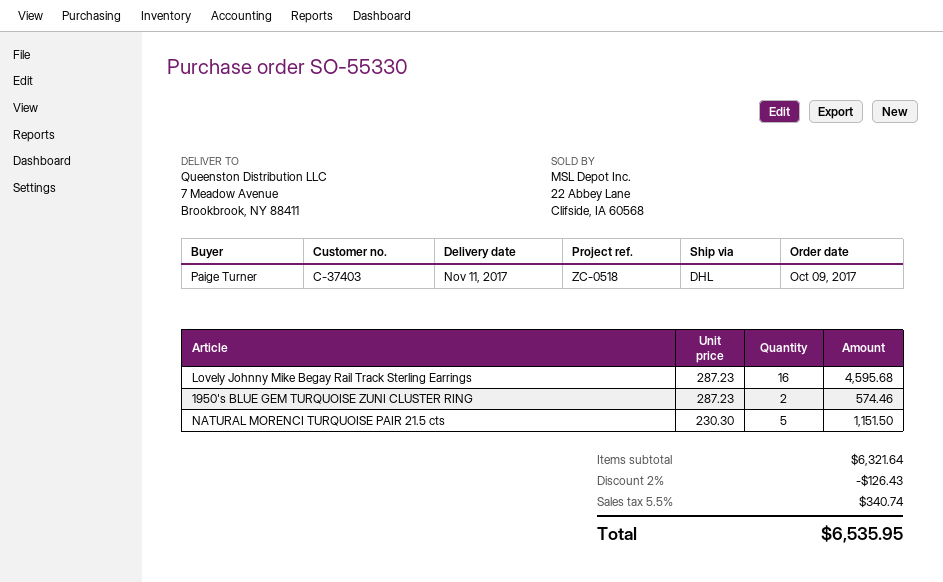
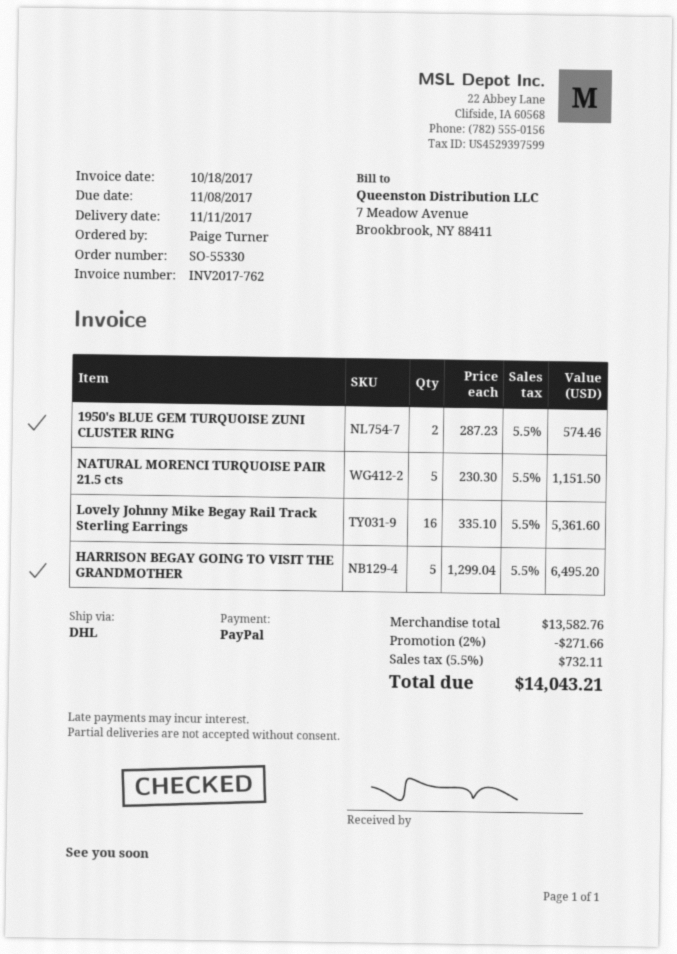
Lovely Johnny Mike Begay Rail Track Sterling Earrings: 16 x 287.23 = 4595.68 -> 16 x 335.10 = 5361.60
HARRISON BEGAY GOING TO VISIT THE GRANDMOTHER: none -> 5 x 1299.04 = 6495.20
subtotal: 6321.64 -> 13582.76
discount: 2% = 126.43 -> 2% = 271.66
tax: 5.5% = 340.74 -> 5.5% = 732.11
total: 6535.95 -> 14043.21

